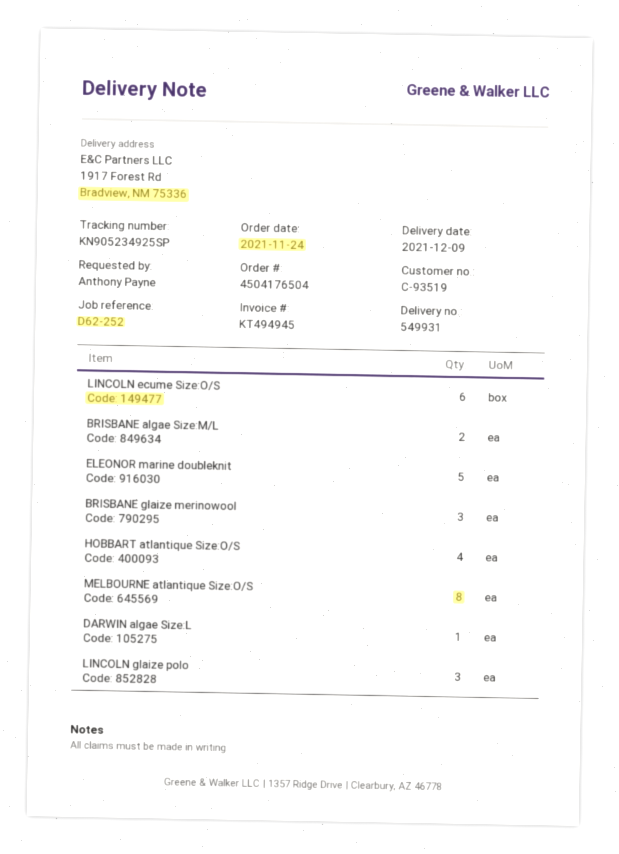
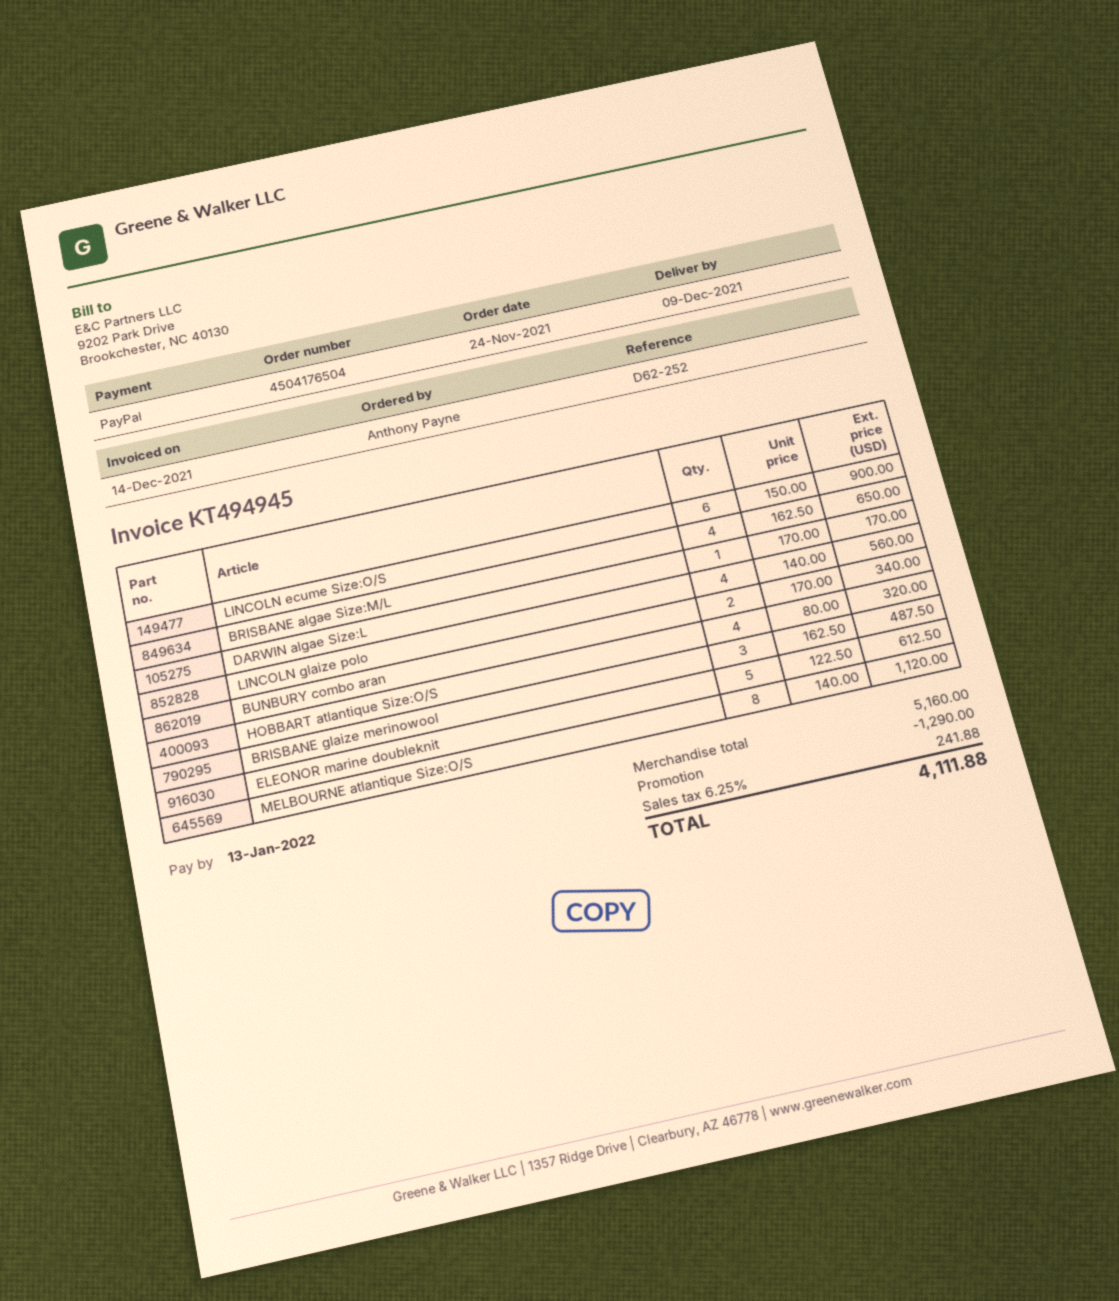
BRISBANE algae Size:M/L: 2 -> 4
LINCOLN glaize polo: 3 -> 4
BUNBURY combo aran: none -> 2

